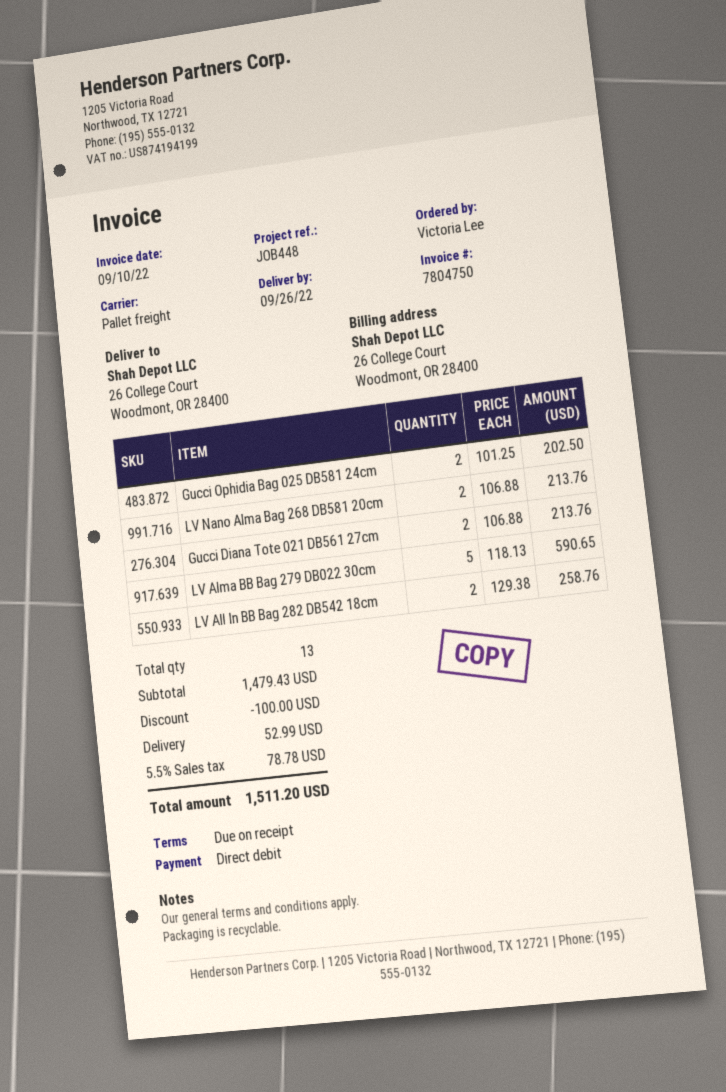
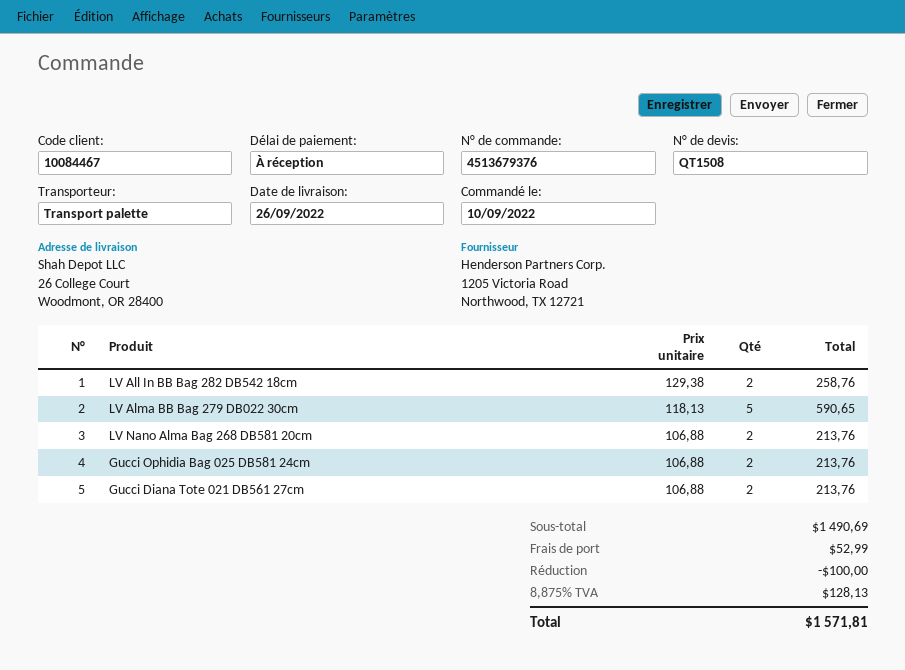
Gucci Ophidia Bag 025 DB581 24cm: 2 x 101.25 = 202.50 -> 2 x 106.88 = 213.76
subtotal: 1479.43 -> 1490.69
tax: 5.5% = 78.78 -> 8.875% = 128.13
total: 1511.20 -> 1571.81

